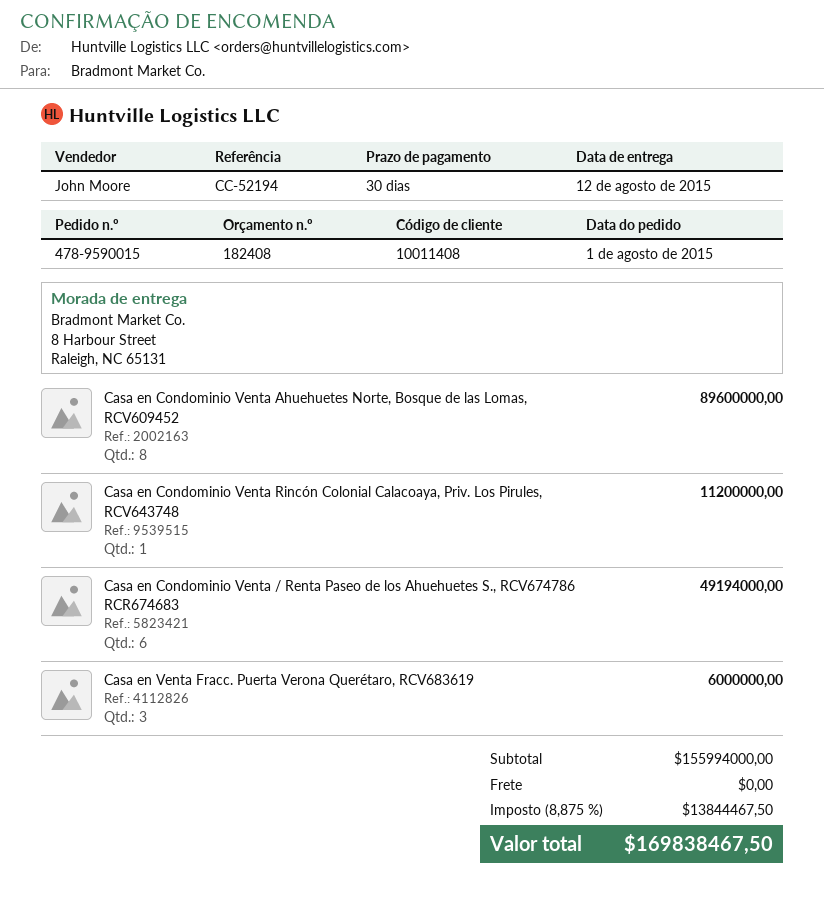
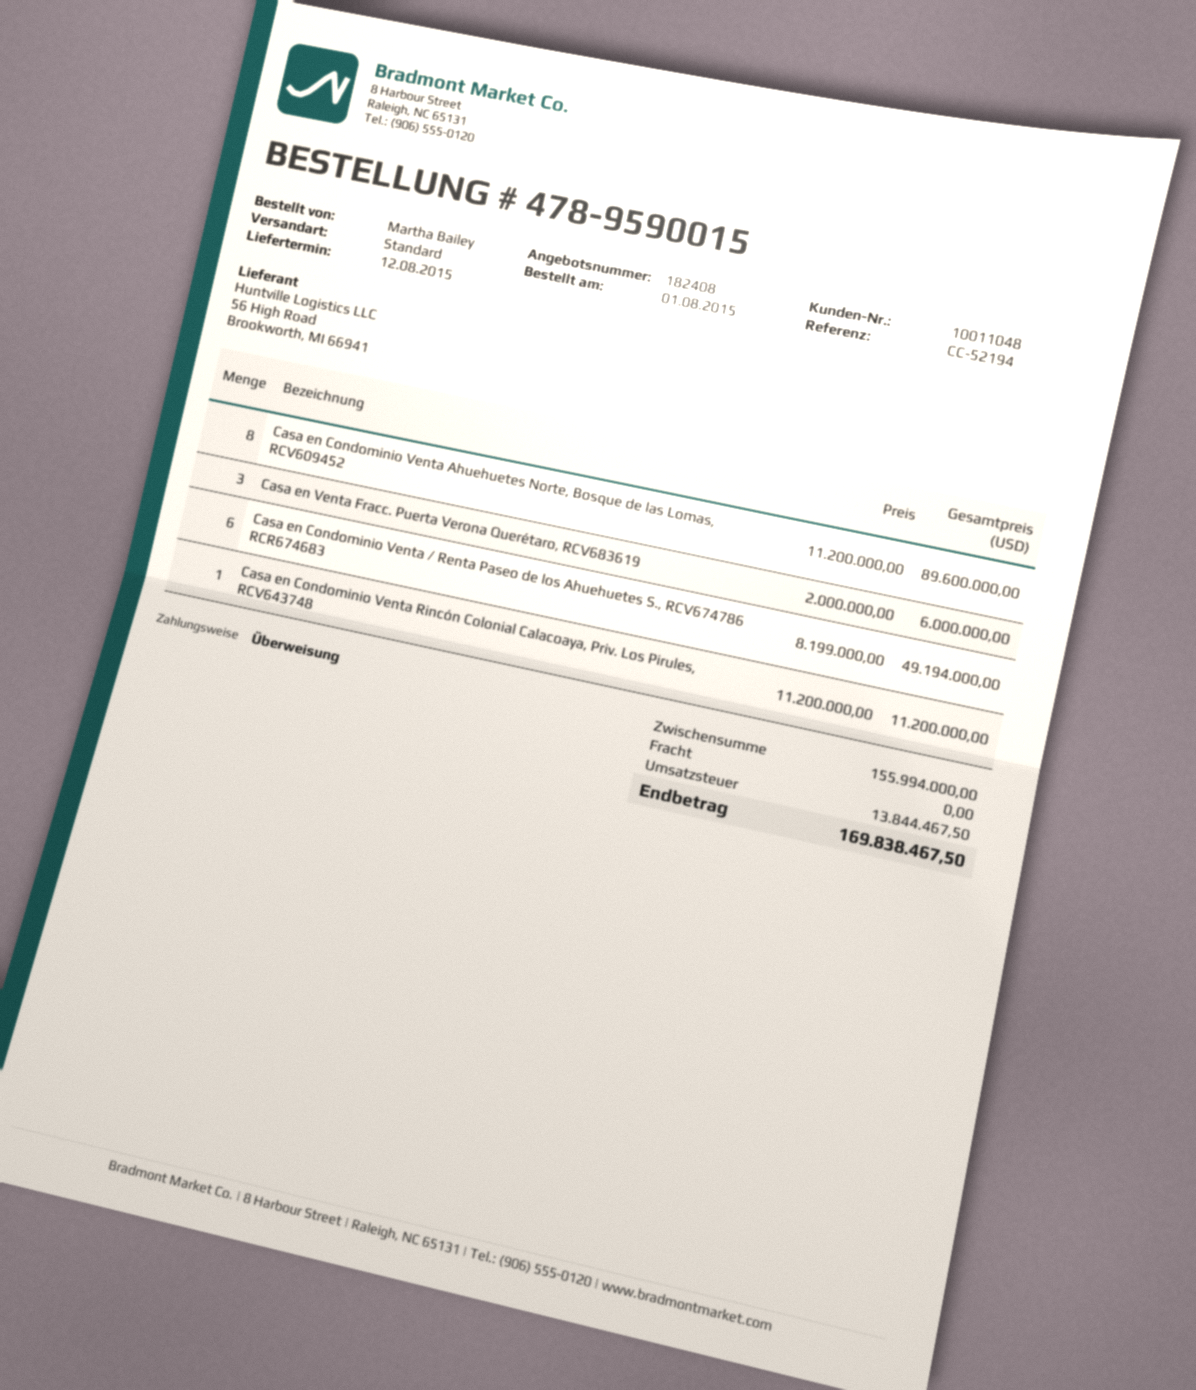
customer number: 10011408 -> 10011048

